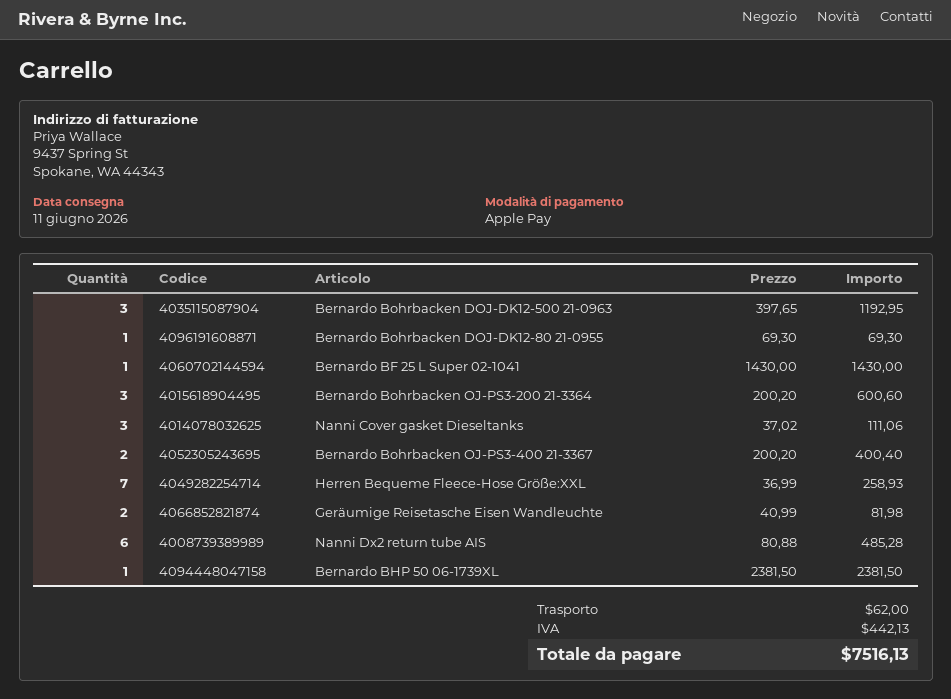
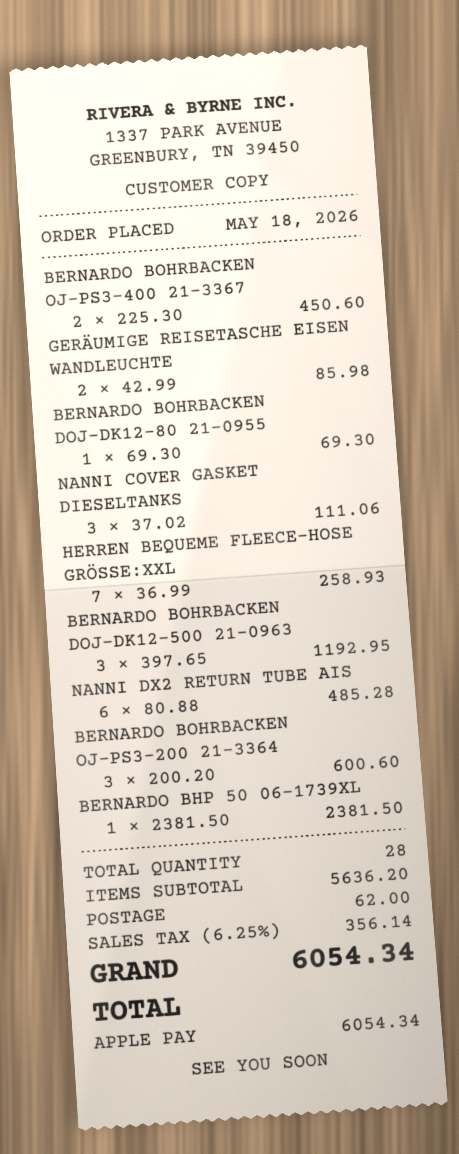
Bernardo BF 25 L Super 02-1041: 1 x 1430.00 = 1430.00 -> none
Bernardo Bohrbacken OJ-PS3-400 21-3367: 2 x 200.20 = 400.40 -> 2 x 225.30 = 450.60
Geräumige Reisetasche Eisen Wandleuchte: 2 x 40.99 = 81.98 -> 2 x 42.99 = 85.98
tax: 442.13 -> 356.14
total: 7516.13 -> 6054.34

